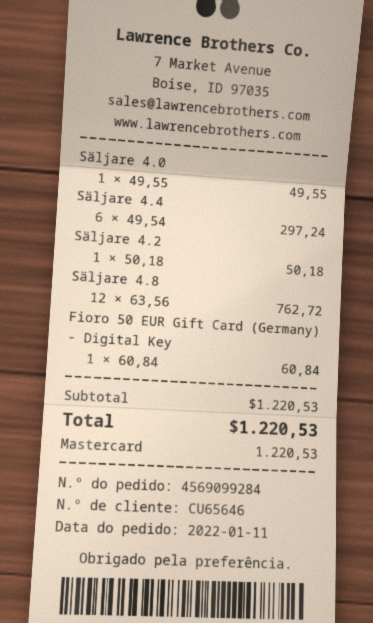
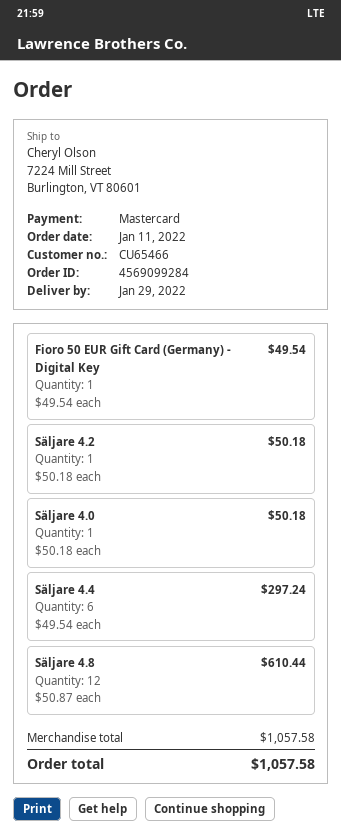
customer number: CU65646 -> CU65466
Säljare 4.0: 1 x 49.55 = 49.55 -> 1 x 50.18 = 50.18
Säljare 4.8: 12 x 63.56 = 762.72 -> 12 x 50.87 = 610.44
Fioro 50 EUR Gift Card (Germany) - Digital Key: 1 x 60.84 = 60.84 -> 1 x 49.54 = 49.54
subtotal: 1220.53 -> 1057.58
total: 1220.53 -> 1057.58

